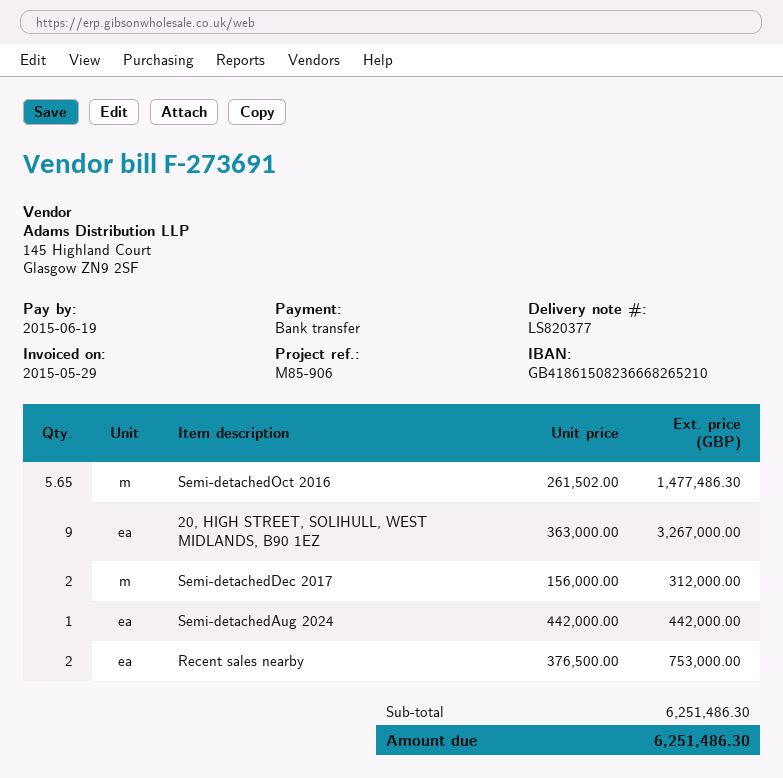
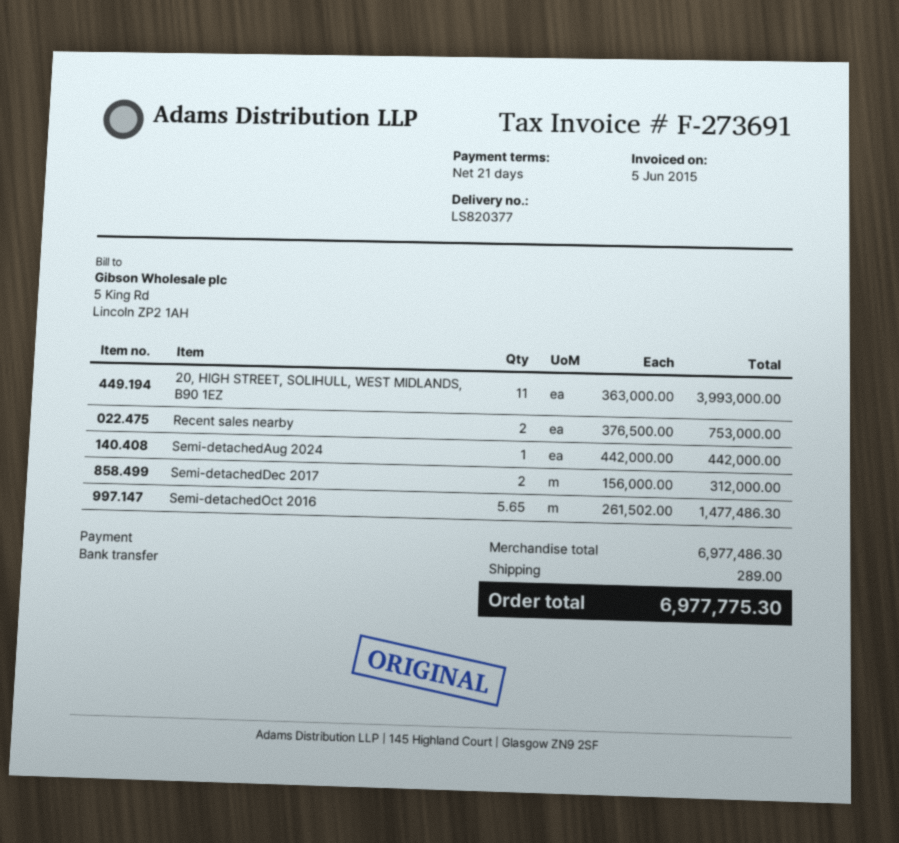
invoice date: 2015-05-29 -> 2015-06-05
20, HIGH STREET, SOLIHULL, WEST MIDLANDS, B90 1EZ: 9 x 363000.00 = 3267000.00 -> 11 x 363000.00 = 3993000.00
subtotal: 6251486.30 -> 6977486.30
shipping: none -> 289.00
total: 6251486.30 -> 6977775.30

